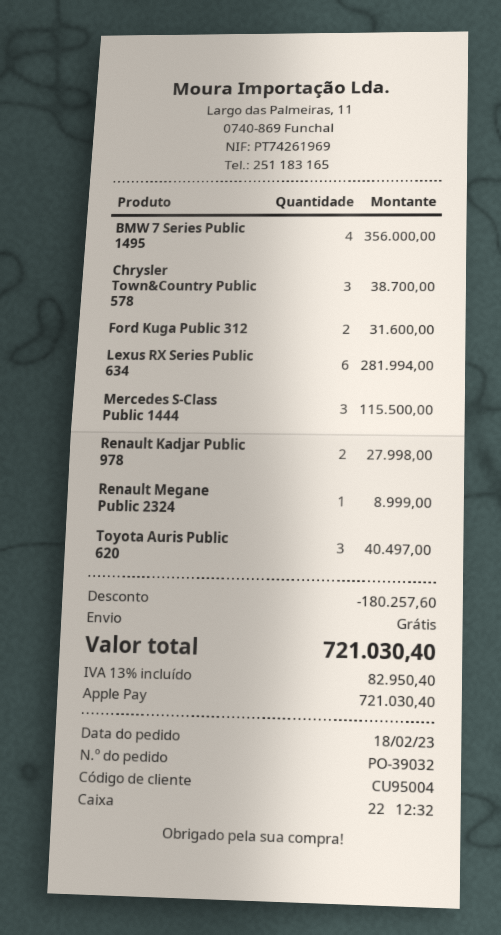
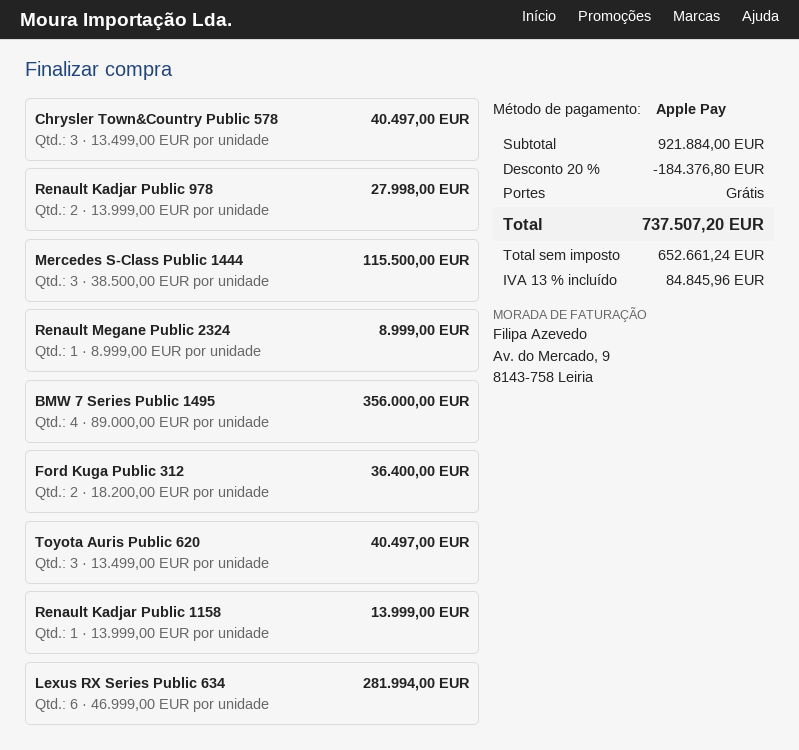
Chrysler Town&Country Public 578: 3 for 38700.00 -> 3 for 40497.00
Ford Kuga Public 312: 2 for 31600.00 -> 2 for 36400.00
Renault Kadjar Public 1158: none -> 1 for 13999.00
discount: 180257.60 -> 184376.80
tax: 13% = 82950.40 -> 13% = 84845.96
total: 721030.40 -> 737507.20

